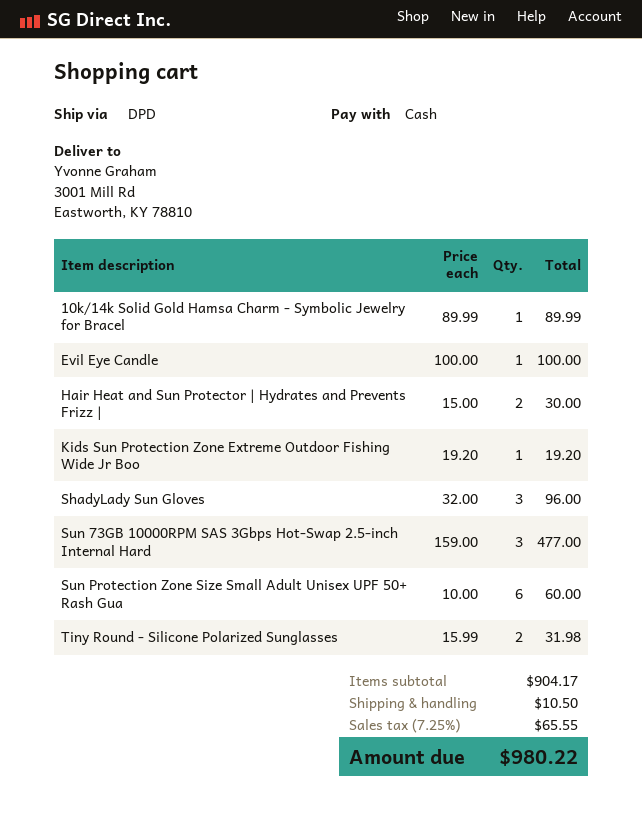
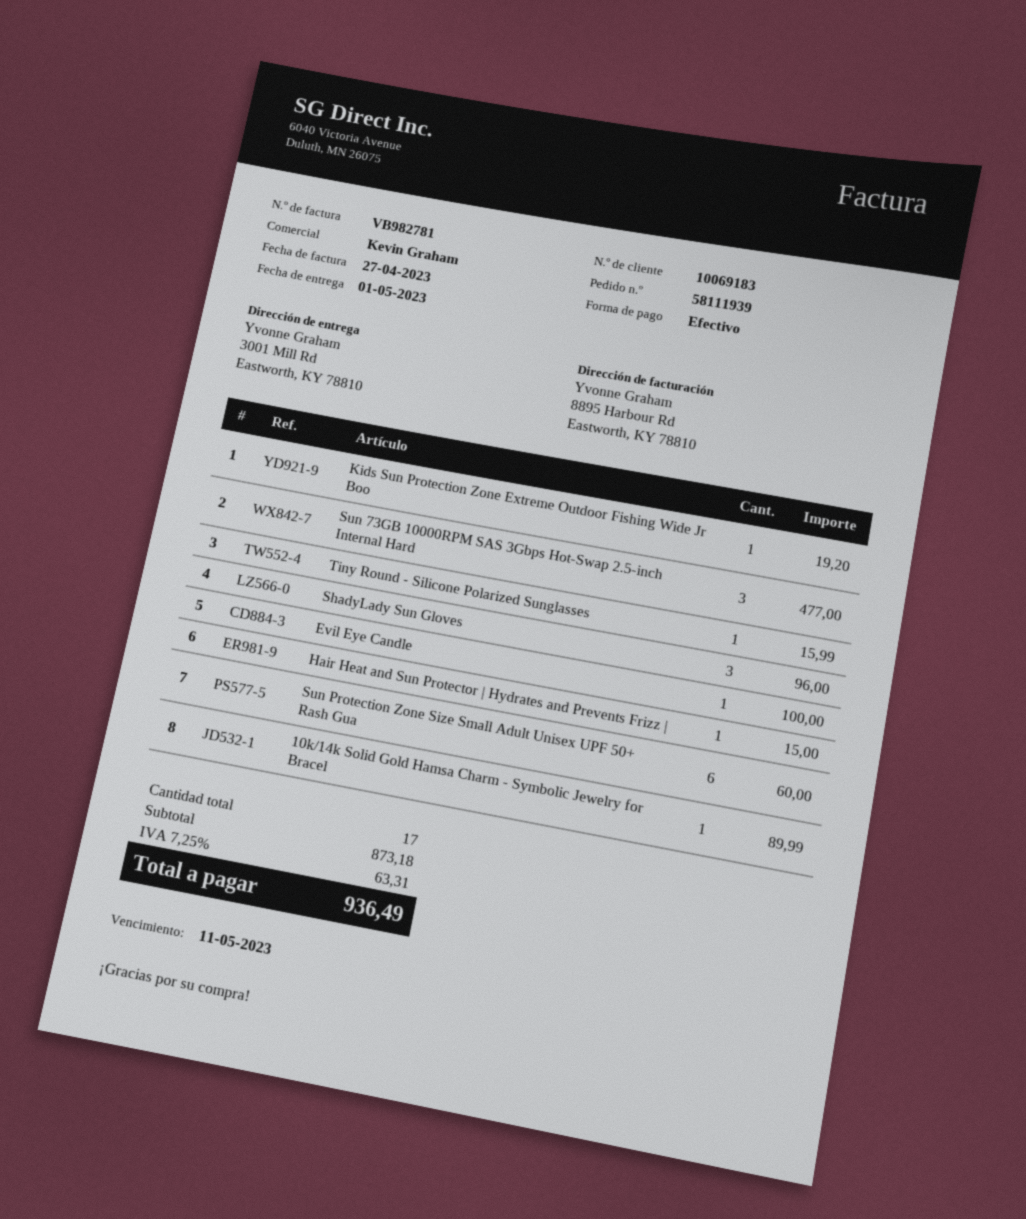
Hair Heat and Sun Protector | Hydrates and Prevents Frizz |: 2 for 30.00 -> 1 for 15.00
Tiny Round - Silicone Polarized Sunglasses: 2 for 31.98 -> 1 for 15.99
subtotal: 904.17 -> 873.18
shipping: 10.50 -> none
tax: 7.25% = 65.55 -> 7.25% = 63.31
total: 980.22 -> 936.49

